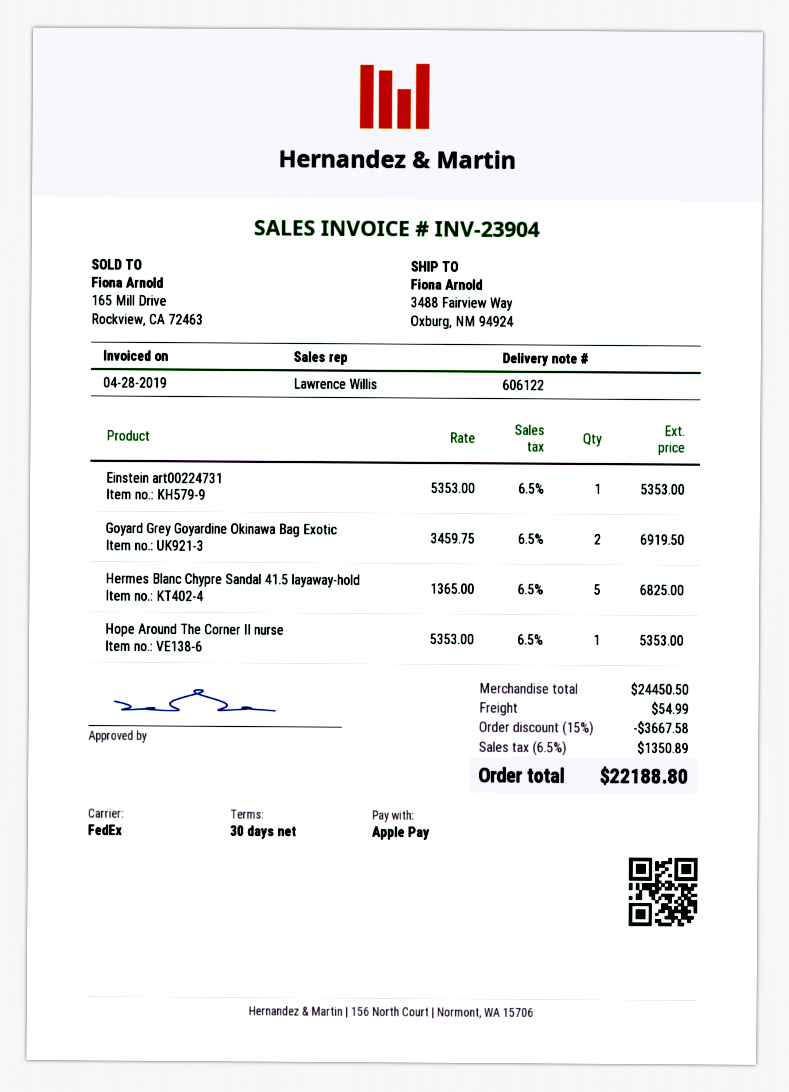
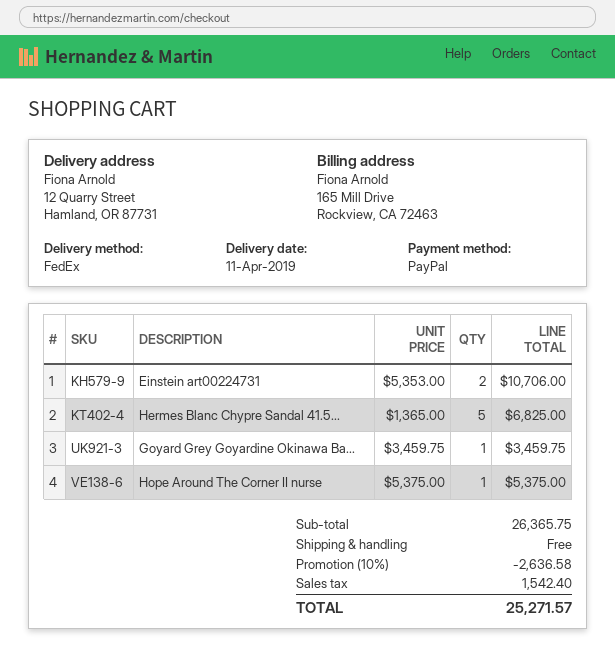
payment method: Apple Pay -> PayPal
ship to: 3488 Fairview Way, Oxburg, NM 94924 -> 12 Quarry Street, Hamland, OR 87731
Einstein art00224731: 1 x 5353.00 = 5353.00 -> 2 x 5353.00 = 10706.00
Goyard Grey Goyardine Okinawa Bag Exotic: 2 x 3459.75 = 6919.50 -> 1 x 3459.75 = 3459.75
Hope Around The Corner II nurse: 1 x 5353.00 = 5353.00 -> 1 x 5375.00 = 5375.00
subtotal: 24450.50 -> 26365.75
discount: 15% = 3667.58 -> 10% = 2636.58
shipping: 54.99 -> 0.00
tax: 1350.89 -> 1542.40
total: 22188.80 -> 25271.57

